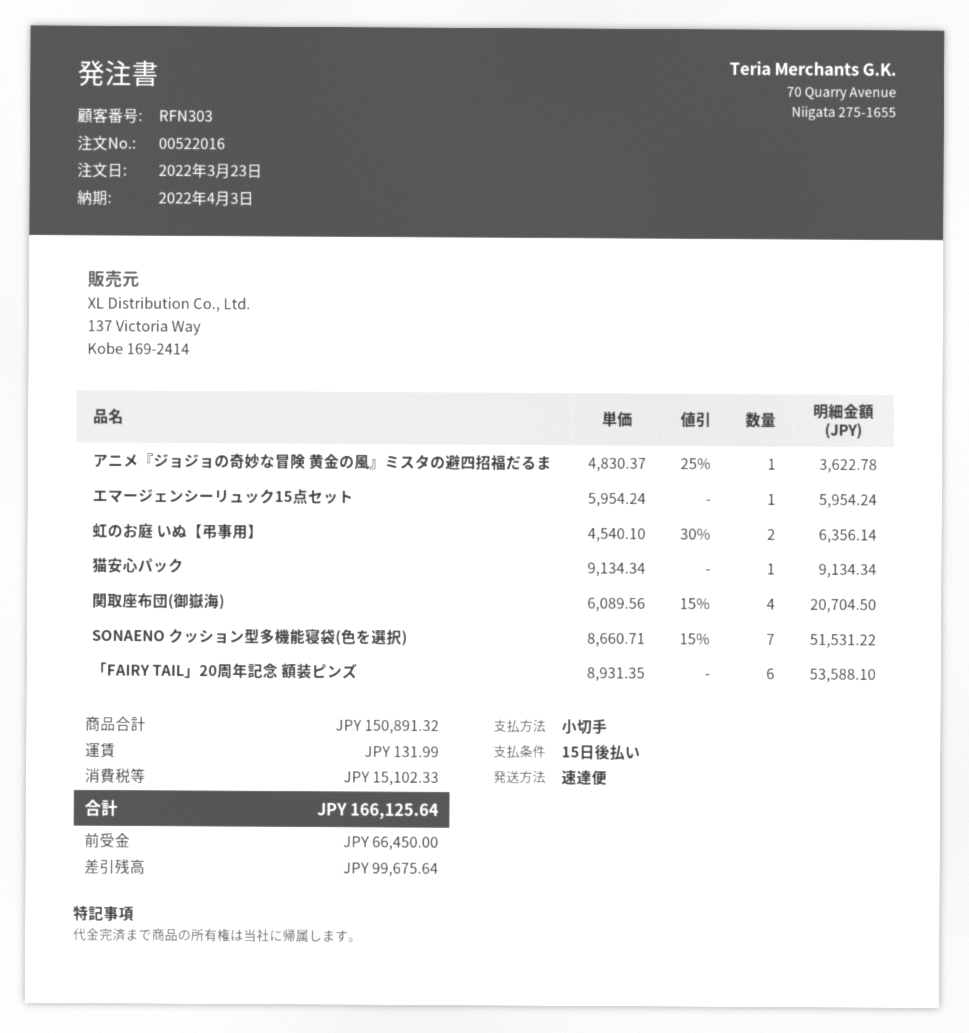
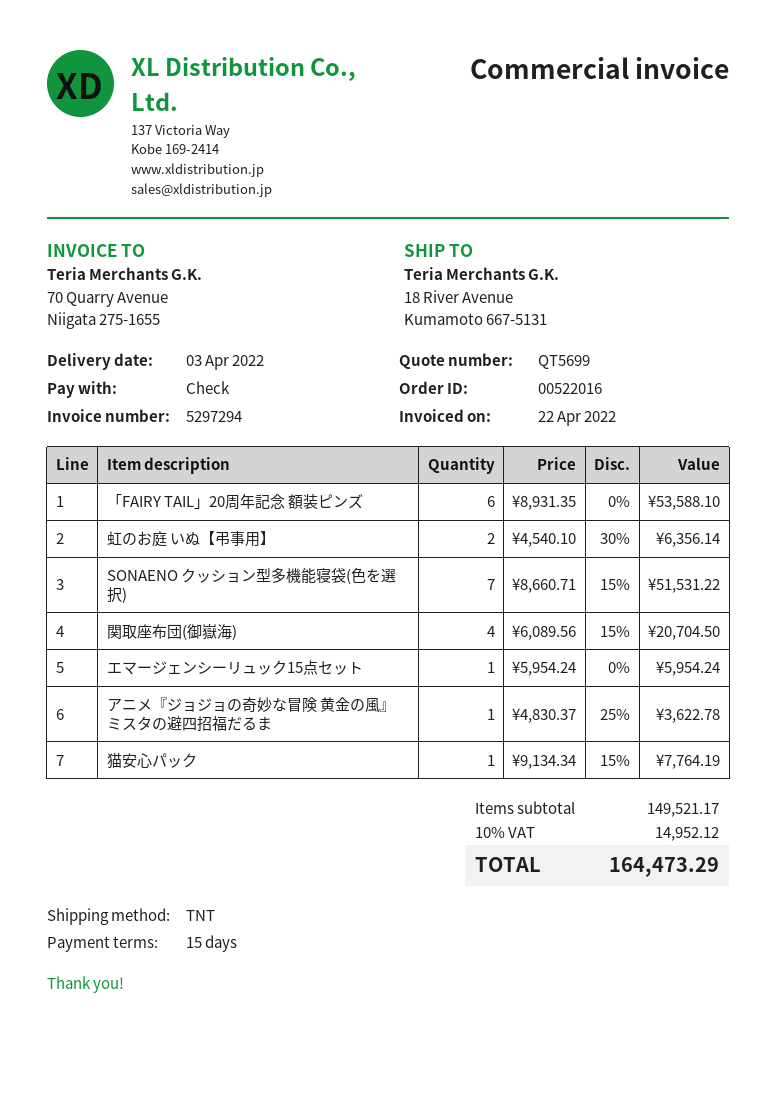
shipping method: express -> TNT
猫安心パック: 1 x 9134.34 = 9134.34 -> 1 x 9134.34 - 15% = 7764.19
subtotal: 150891.32 -> 149521.17
shipping: 131.99 -> none
tax: 15102.33 -> 14952.12
total: 166125.64 -> 164473.29

